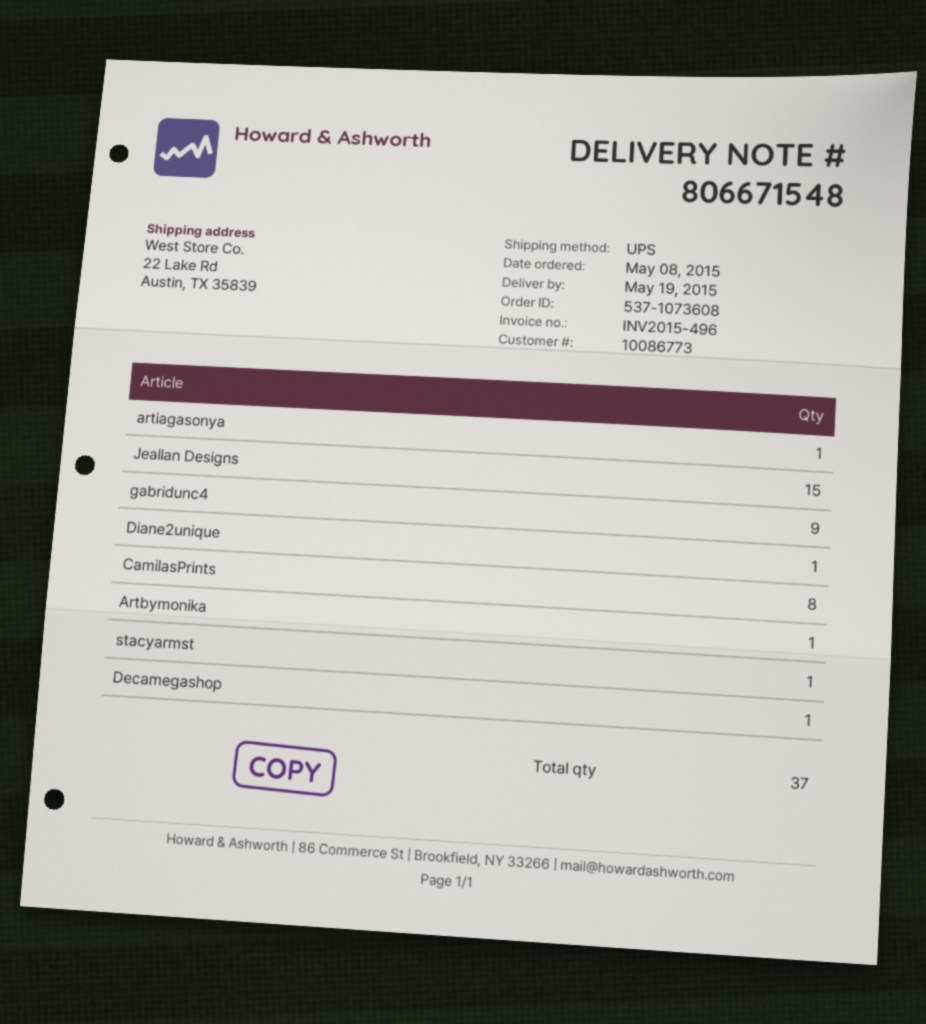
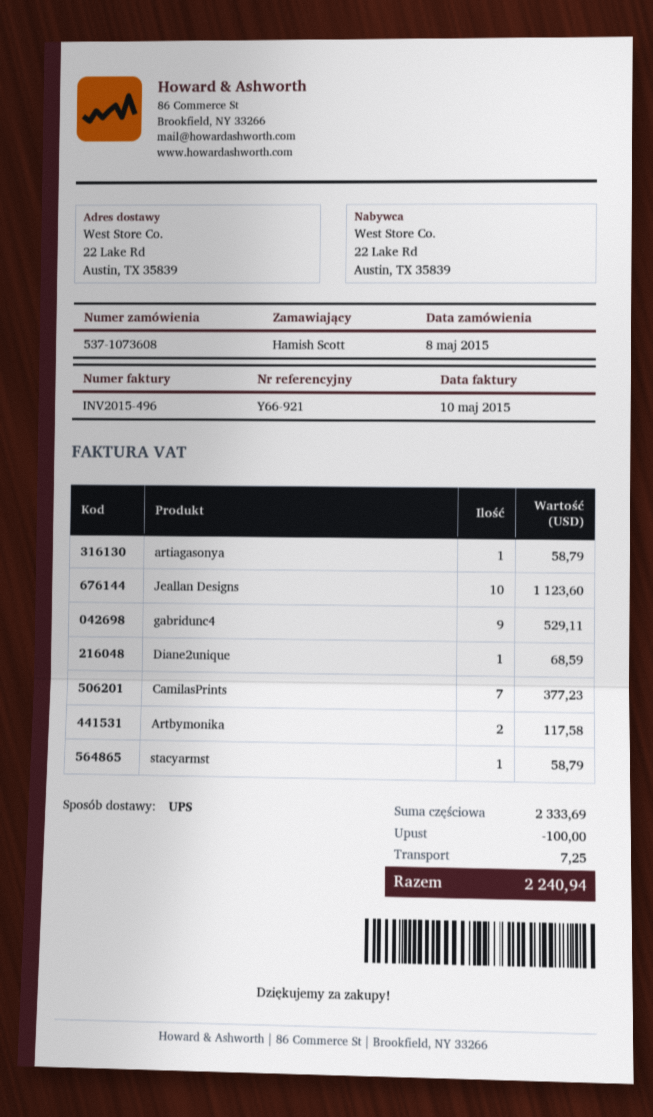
Jeallan Designs: 15 -> 10
CamilasPrints: 8 -> 7
Artbymonika: 1 -> 2
Decamegashop: 1 -> none

